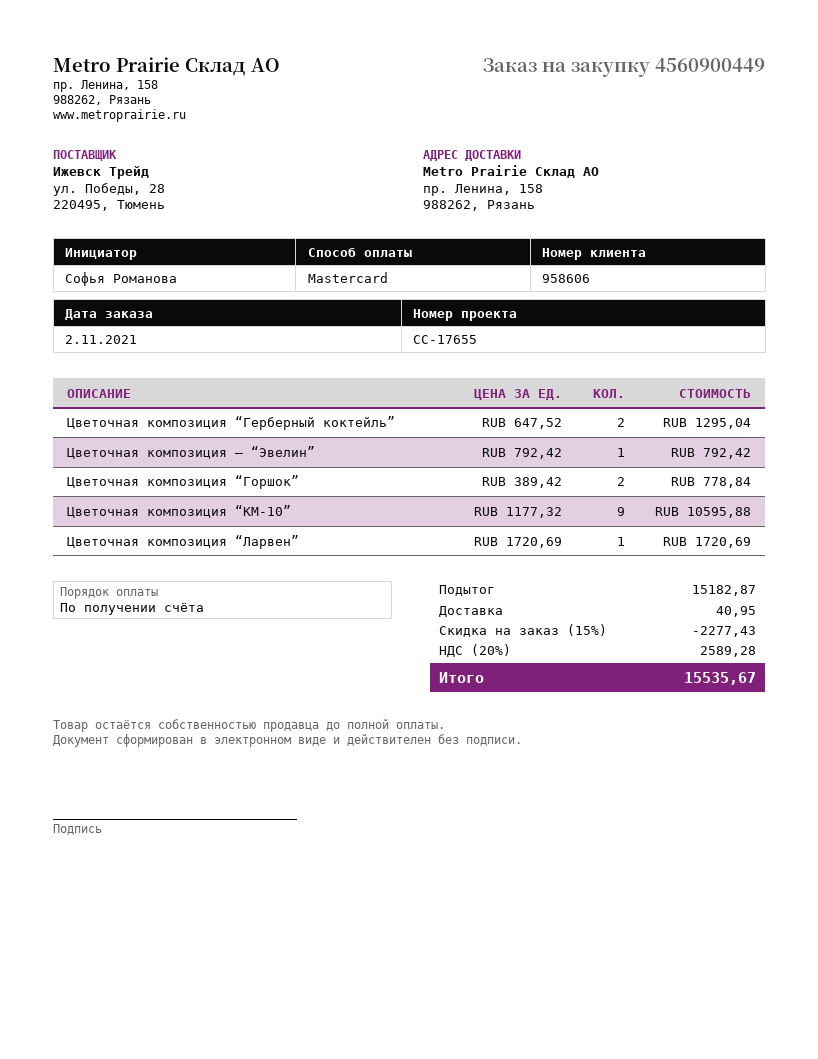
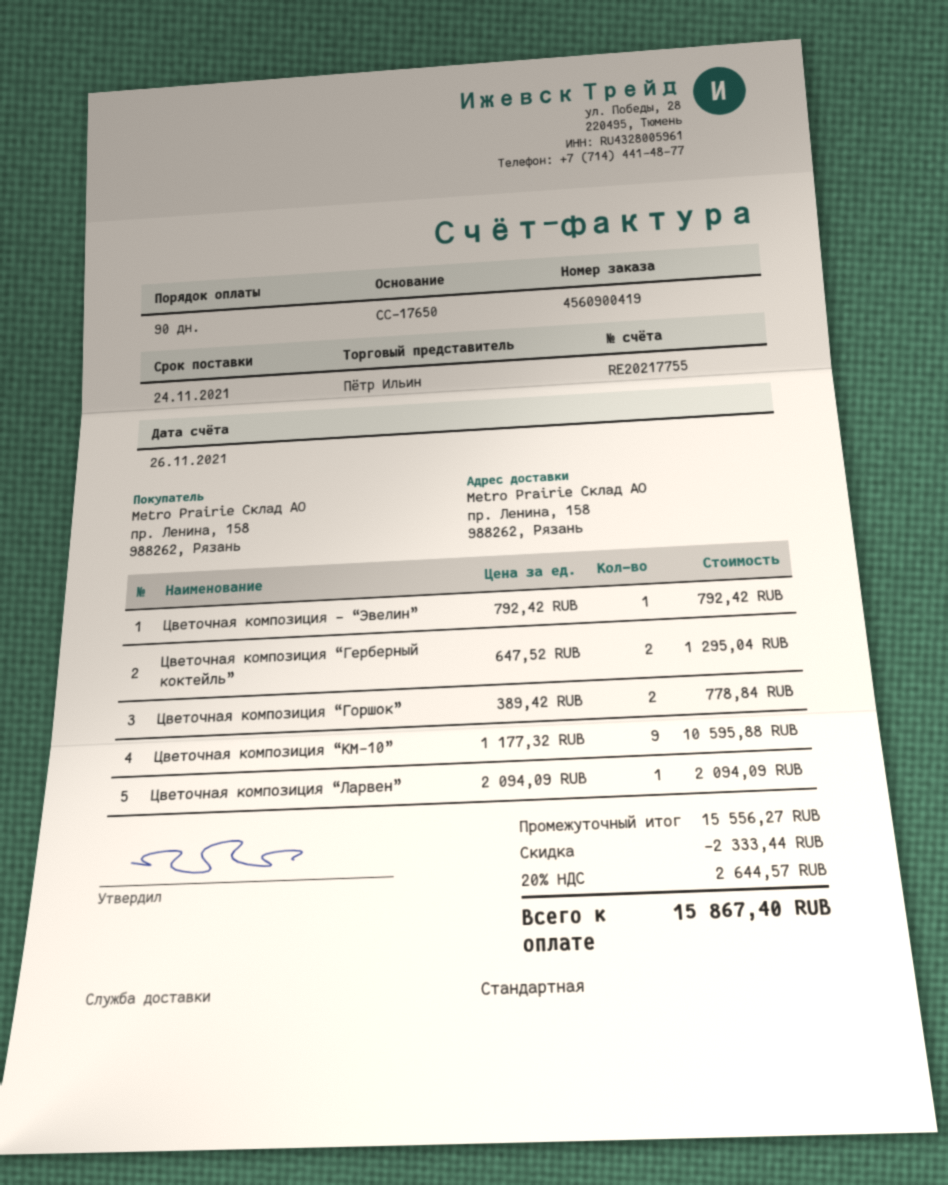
order number: 4560900449 -> 4560900419
payment terms: on receipt -> 90 days
reference: CC-17655 -> CC-17650
Цветочная композиция “Ларвен”: 1 x 1720.69 = 1720.69 -> 1 x 2094.09 = 2094.09
subtotal: 15182.87 -> 15556.27
discount: 2277.43 -> 2333.44
shipping: 40.95 -> none
tax: 20% = 2589.28 -> 20% = 2644.57
total: 15535.67 -> 15867.40

